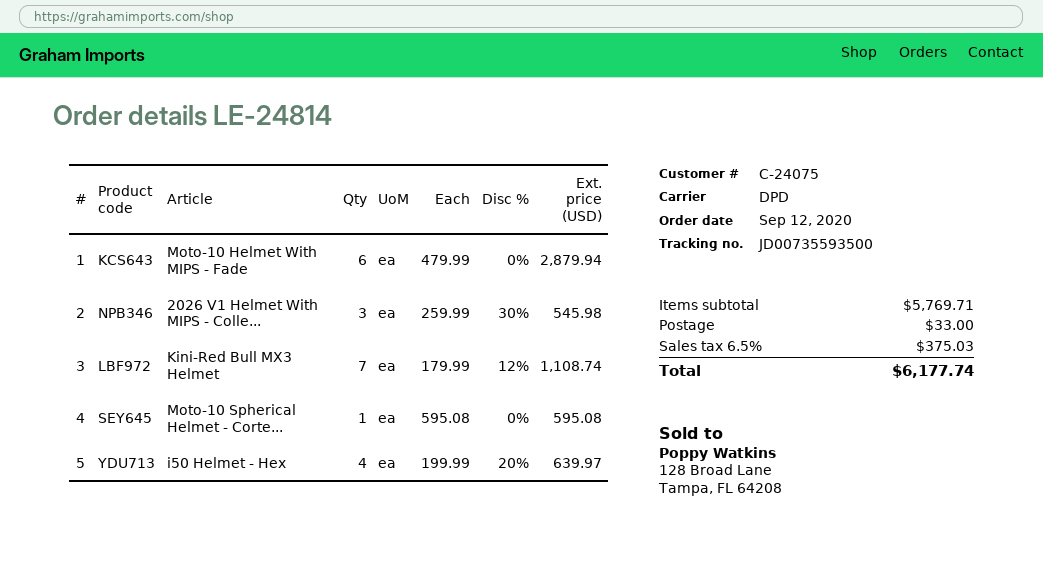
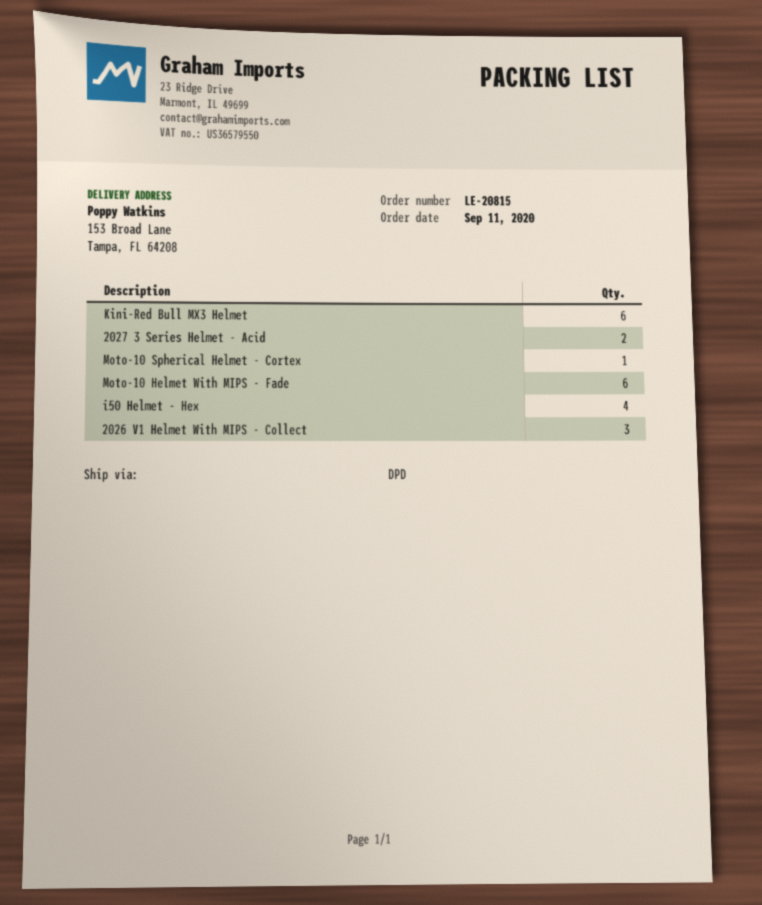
order number: LE-24814 -> LE-20815
order date: 2020-09-12 -> 2020-09-11
Kini-Red Bull MX3 Helmet: 7 -> 6
2027 3 Series Helmet - Acid: none -> 2

